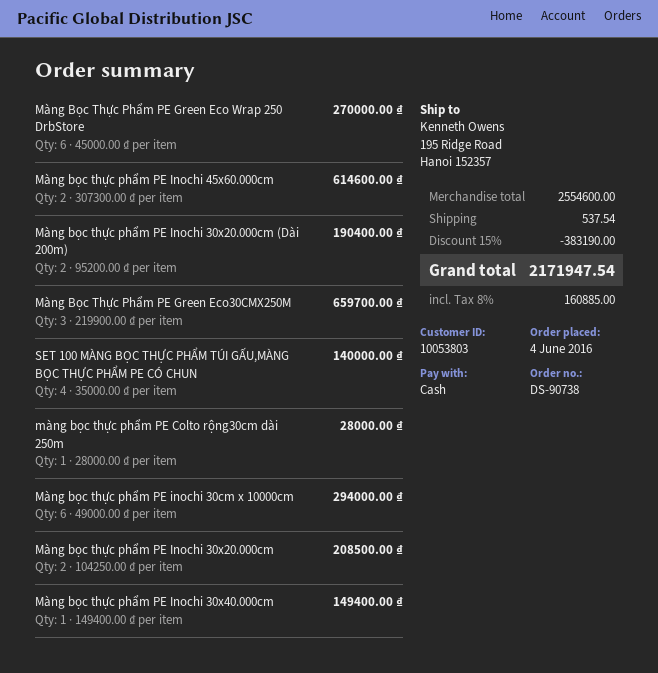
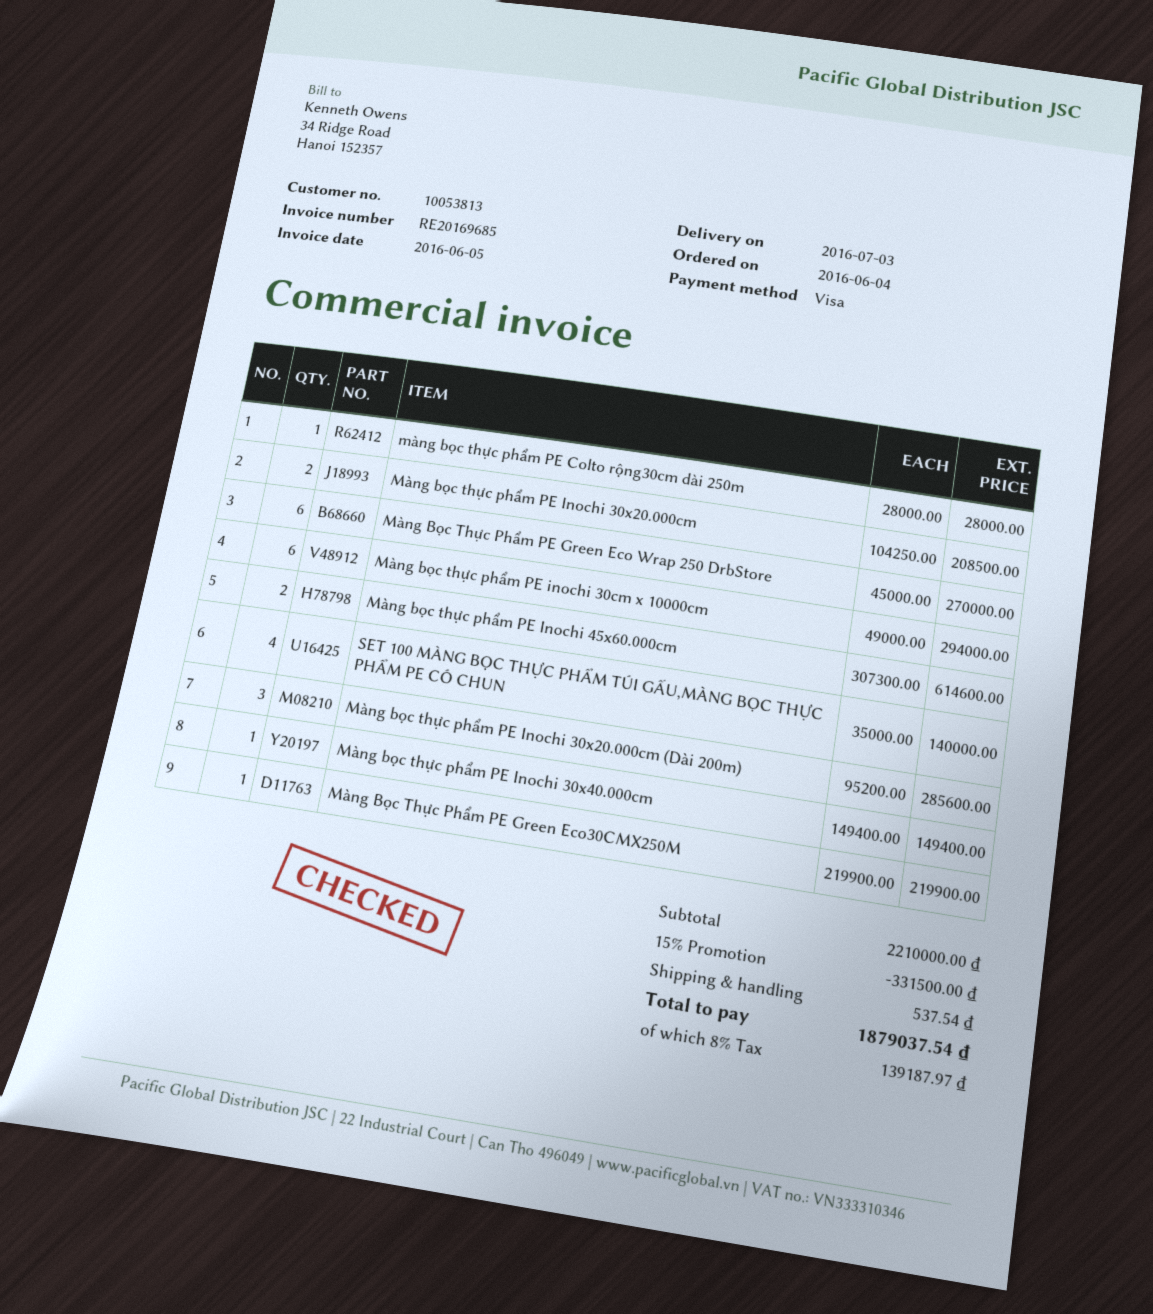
customer number: 10053803 -> 10053813
payment method: cash -> Visa
Màng bọc thực phẩm PE Inochi 30x20.000cm (Dài 200m): 2 x 95200.00 = 190400.00 -> 3 x 95200.00 = 285600.00
Màng Bọc Thực Phẩm PE Green Eco30CMX250M: 3 x 219900.00 = 659700.00 -> 1 x 219900.00 = 219900.00
subtotal: 2554600.00 -> 2210000.00
discount: 15% = 383190.00 -> 15% = 331500.00
tax: 8% = 160885.00 -> 8% = 139187.97
total: 2171947.54 -> 1879037.54

